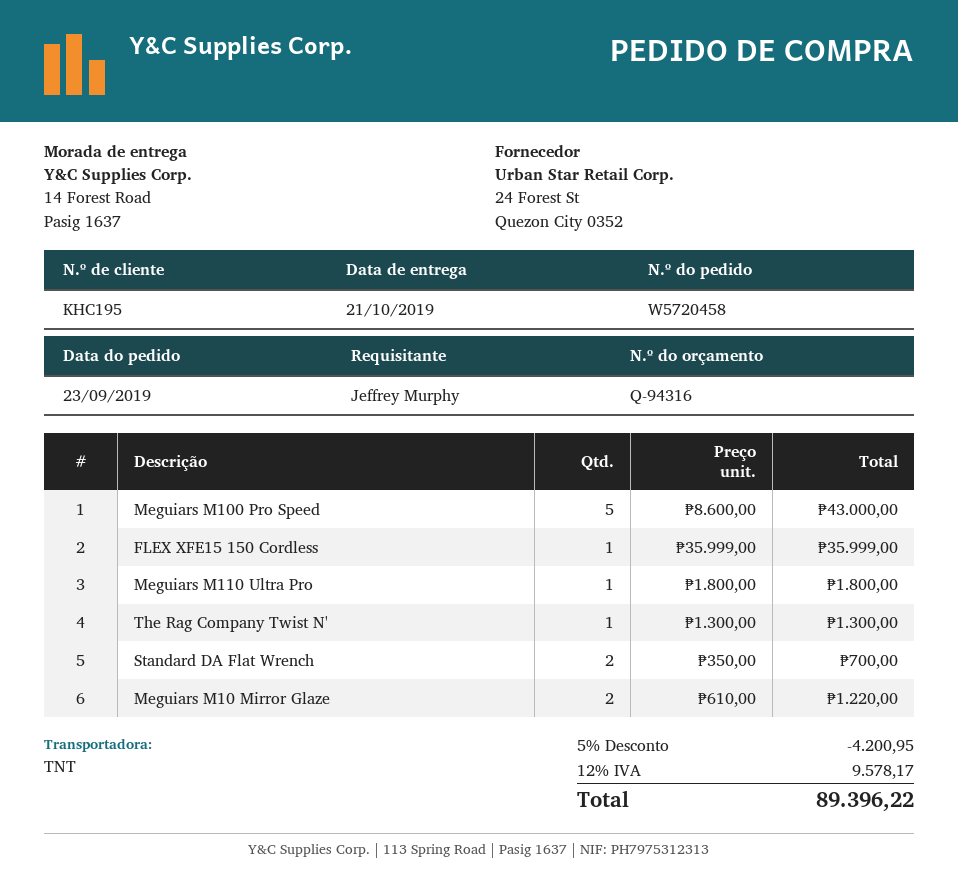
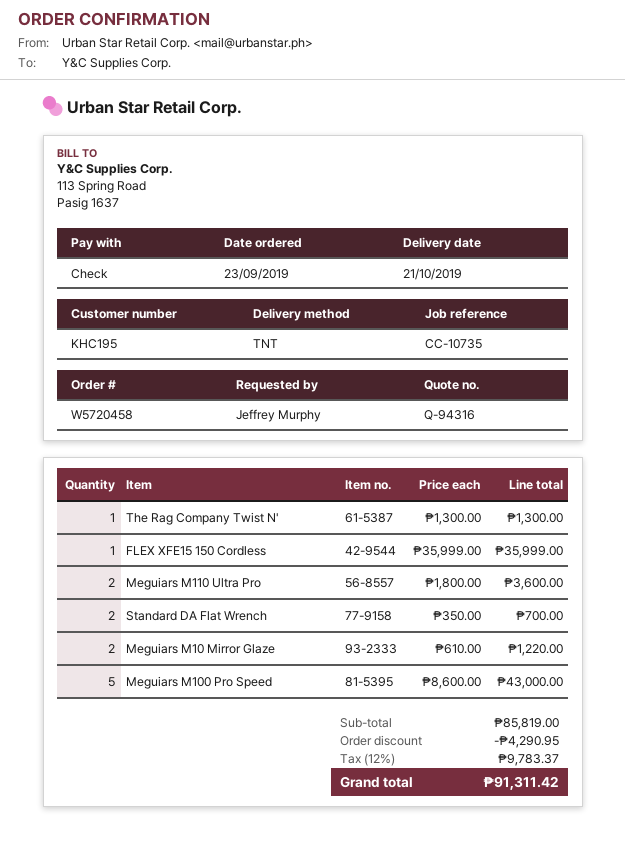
Meguiars M110 Ultra Pro: 1 x 1800.00 = 1800.00 -> 2 x 1800.00 = 3600.00
discount: 4200.95 -> 4290.95
tax: 12% = 9578.17 -> 12% = 9783.37
total: 89396.22 -> 91311.42

